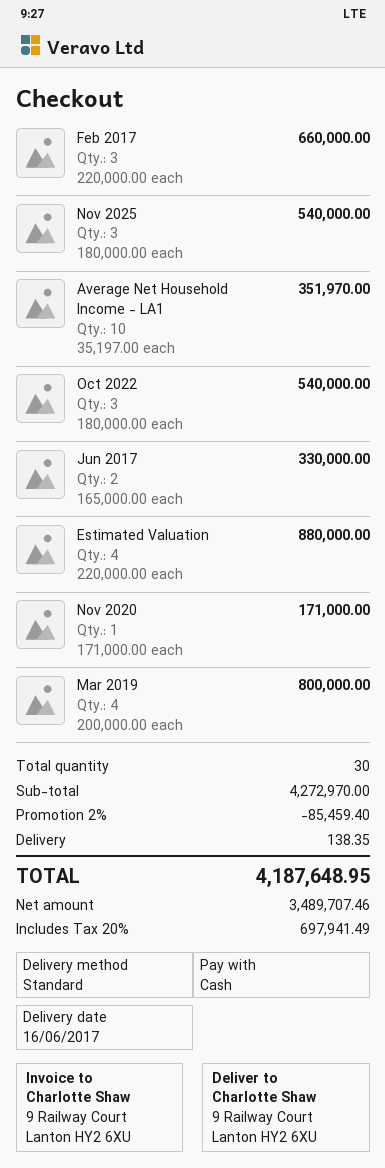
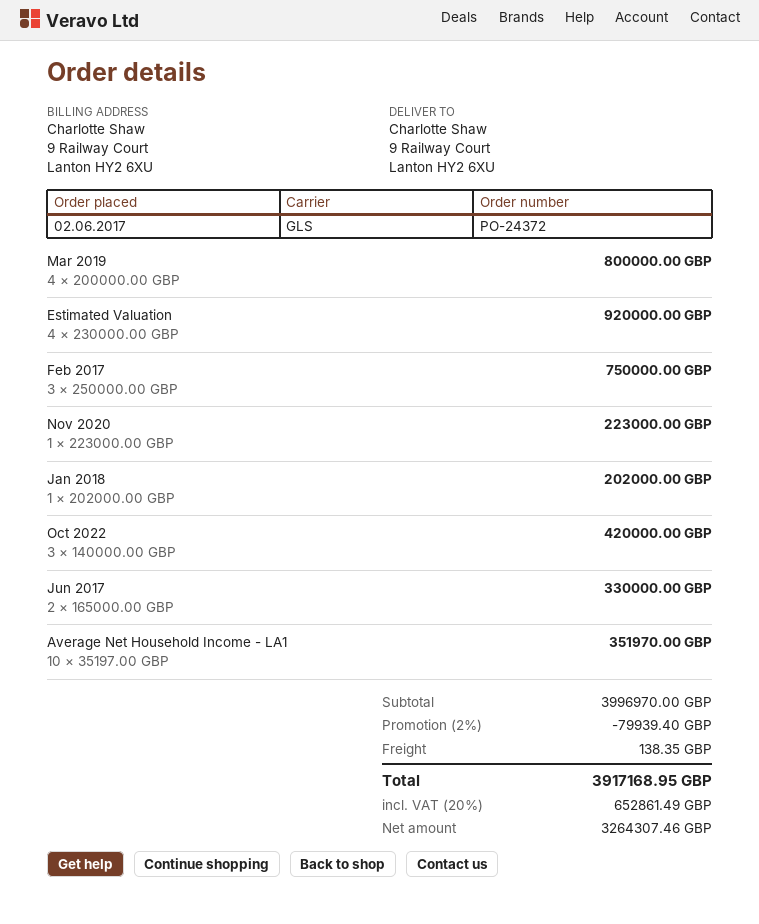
shipping method: standard -> GLS
Feb 2017: 3 x 220000.00 = 660000.00 -> 3 x 250000.00 = 750000.00
Nov 2025: 3 x 180000.00 = 540000.00 -> none
Oct 2022: 3 x 180000.00 = 540000.00 -> 3 x 140000.00 = 420000.00
Estimated Valuation: 4 x 220000.00 = 880000.00 -> 4 x 230000.00 = 920000.00
Nov 2020: 1 x 171000.00 = 171000.00 -> 1 x 223000.00 = 223000.00
Jan 2018: none -> 1 x 202000.00 = 202000.00
subtotal: 4272970.00 -> 3996970.00
discount: 2% = 85459.40 -> 2% = 79939.40
net: 3489707.46 -> 3264307.46
tax: 20% = 697941.49 -> 20% = 652861.49
total: 4187648.95 -> 3917168.95

